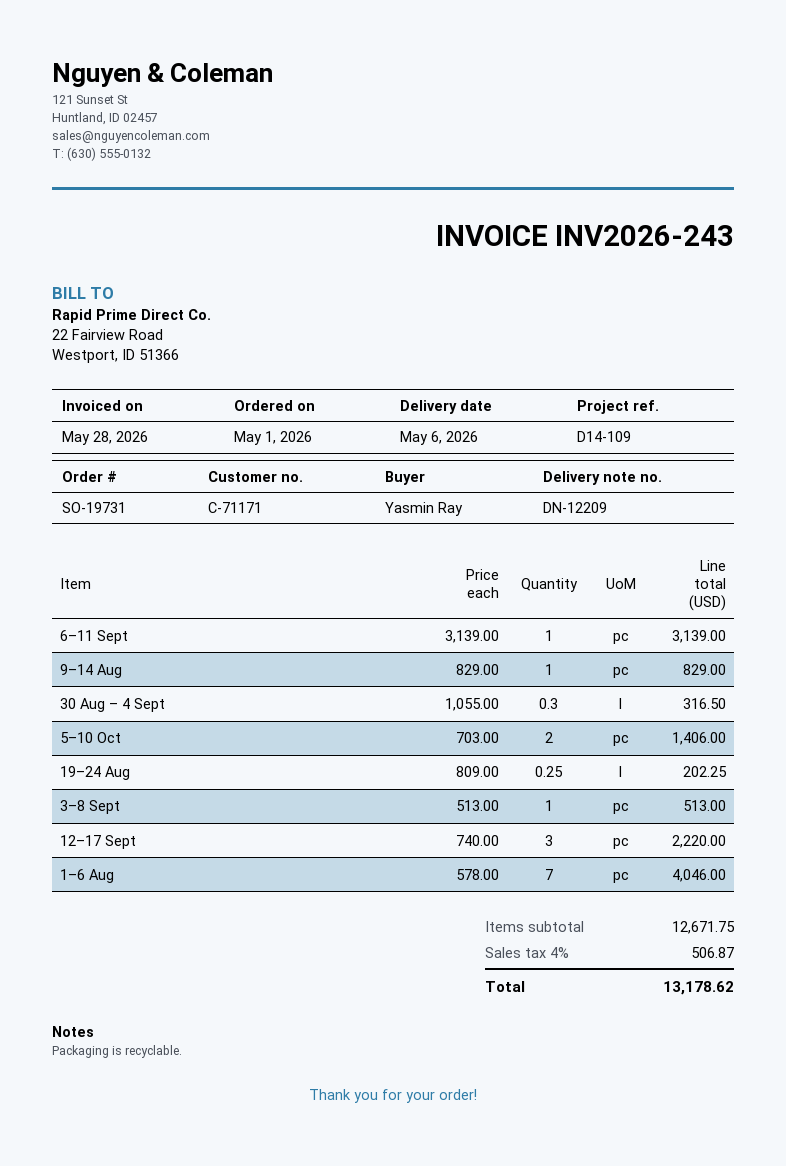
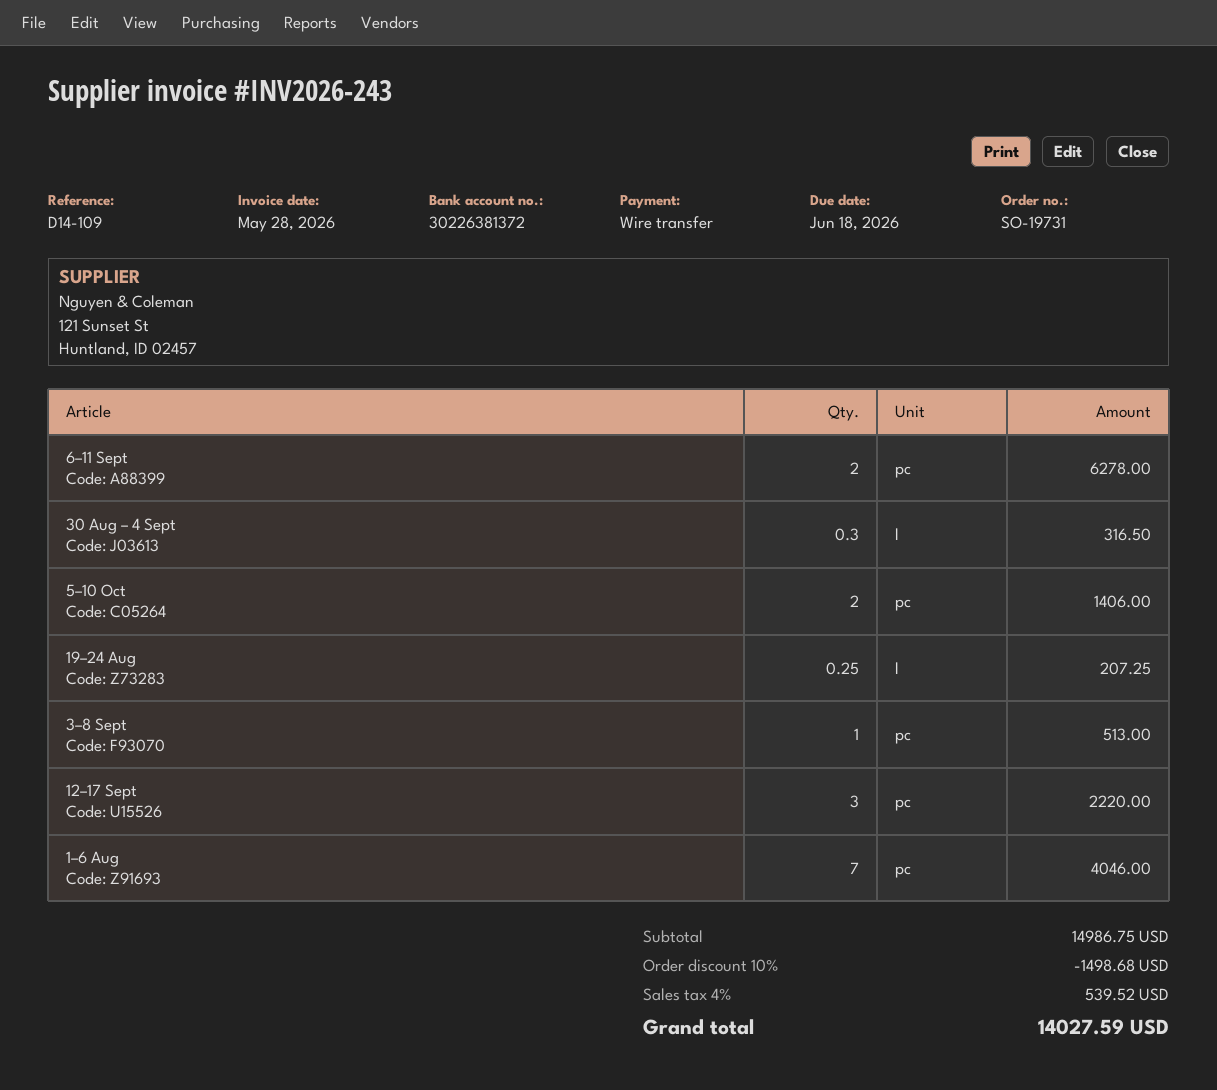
6–11 Sept: 1 for 3139.00 -> 2 for 6278.00
9–14 Aug: 1 for 829.00 -> none
19–24 Aug: 0.25 for 202.25 -> 0.25 for 207.25
subtotal: 12671.75 -> 14986.75
discount: none -> 10% = 1498.68
tax: 4% = 506.87 -> 4% = 539.52
total: 13178.62 -> 14027.59

